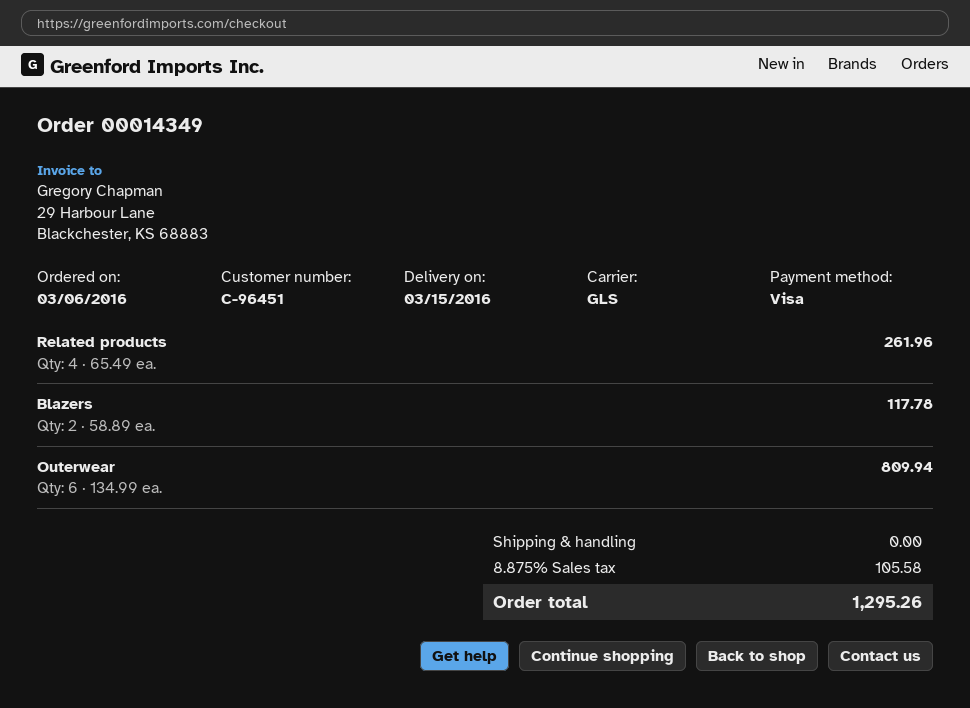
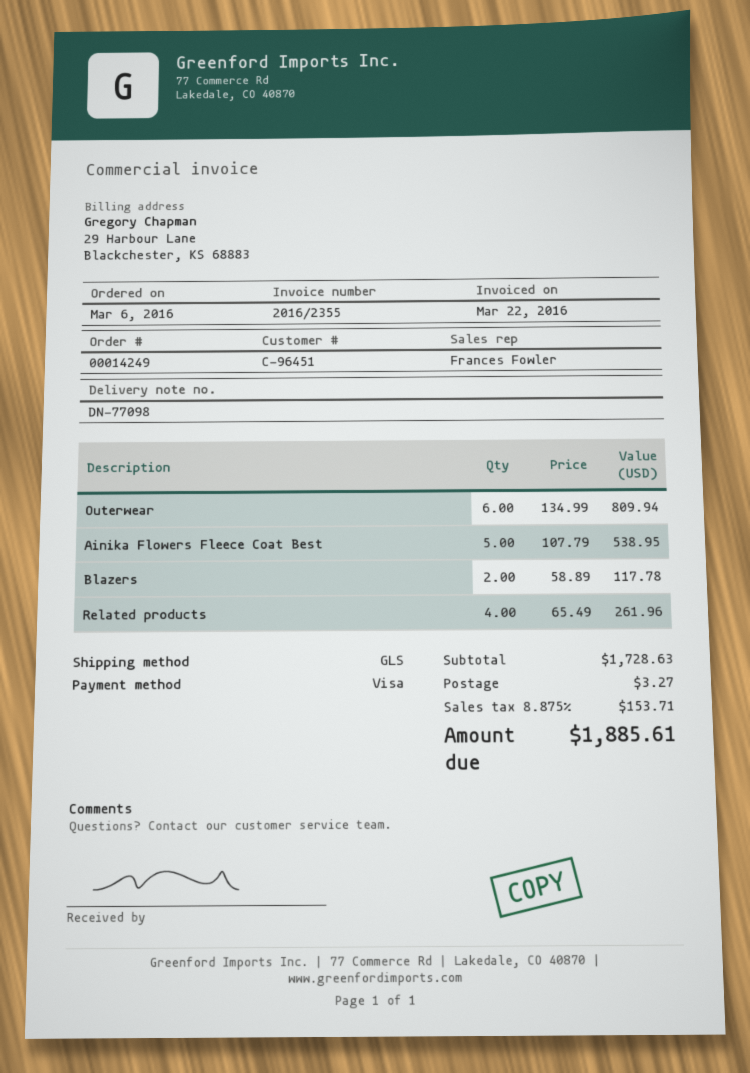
order number: 00014349 -> 00014249
Ainika Flowers Fleece Coat Best: none -> 5 x 107.79 = 538.95
shipping: 0.00 -> 3.27
tax: 8.875% = 105.58 -> 8.875% = 153.71
total: 1295.26 -> 1885.61

